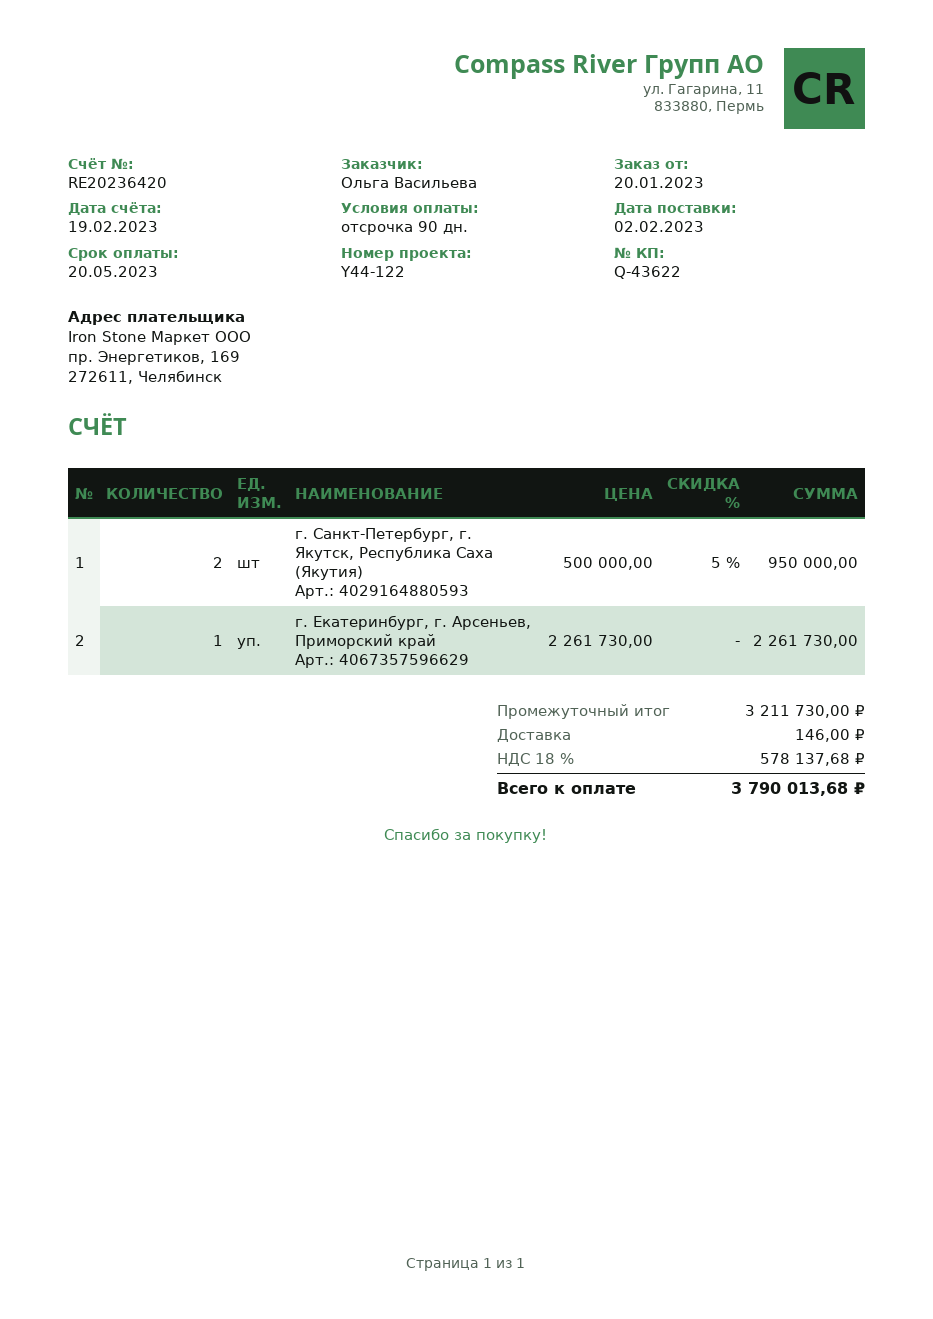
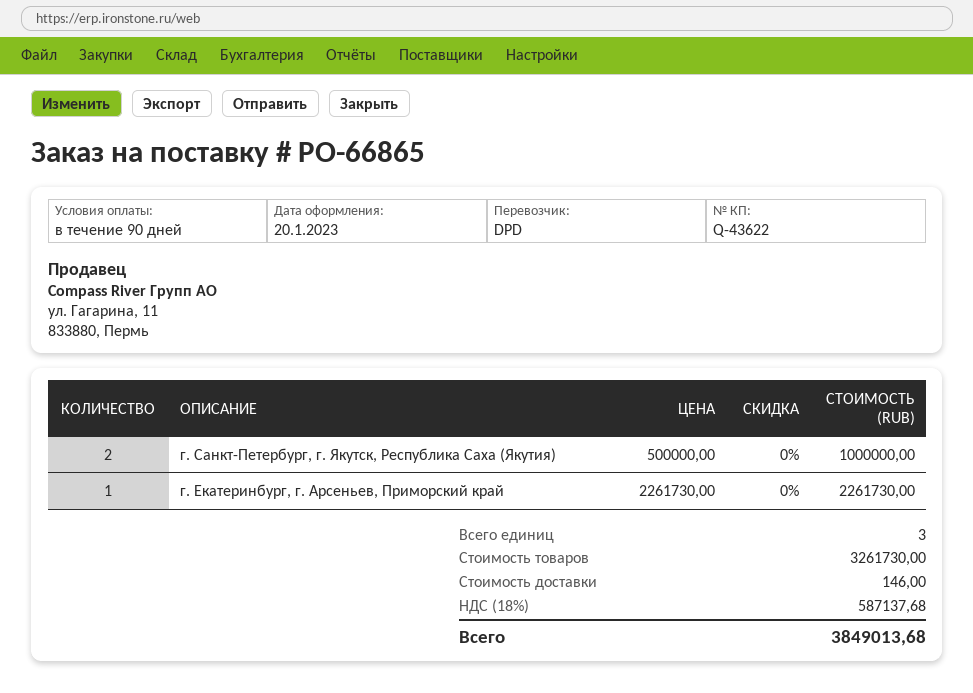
г. Санкт-Петербург, г. Якутск, Республика Саха (Якутия): 2 x 500000.00 - 5% = 950000.00 -> 2 x 500000.00 = 1000000.00
subtotal: 3211730.00 -> 3261730.00
tax: 18% = 578137.68 -> 18% = 587137.68
total: 3790013.68 -> 3849013.68

